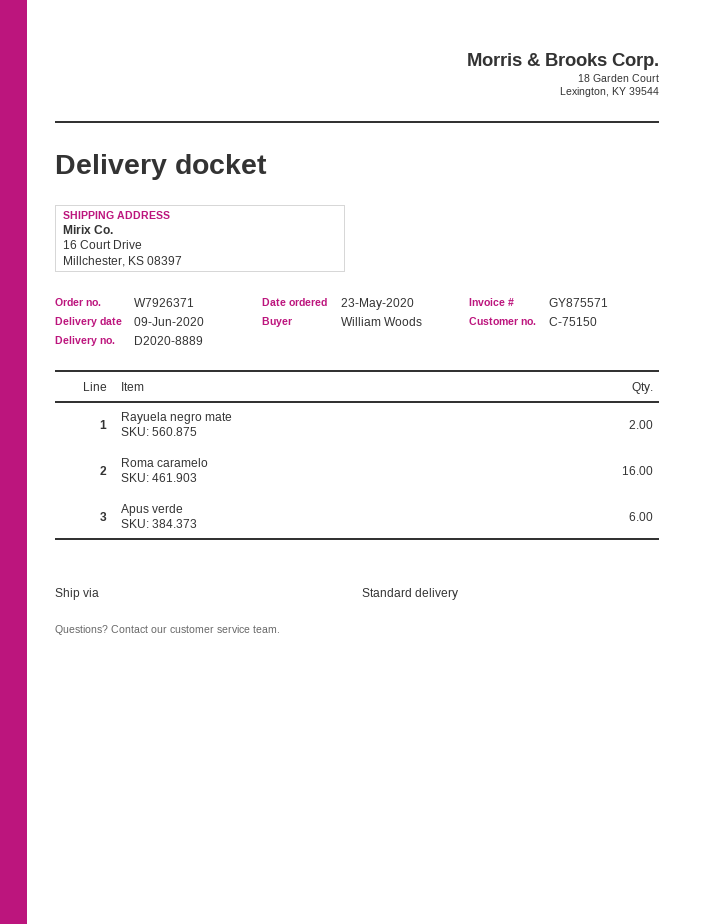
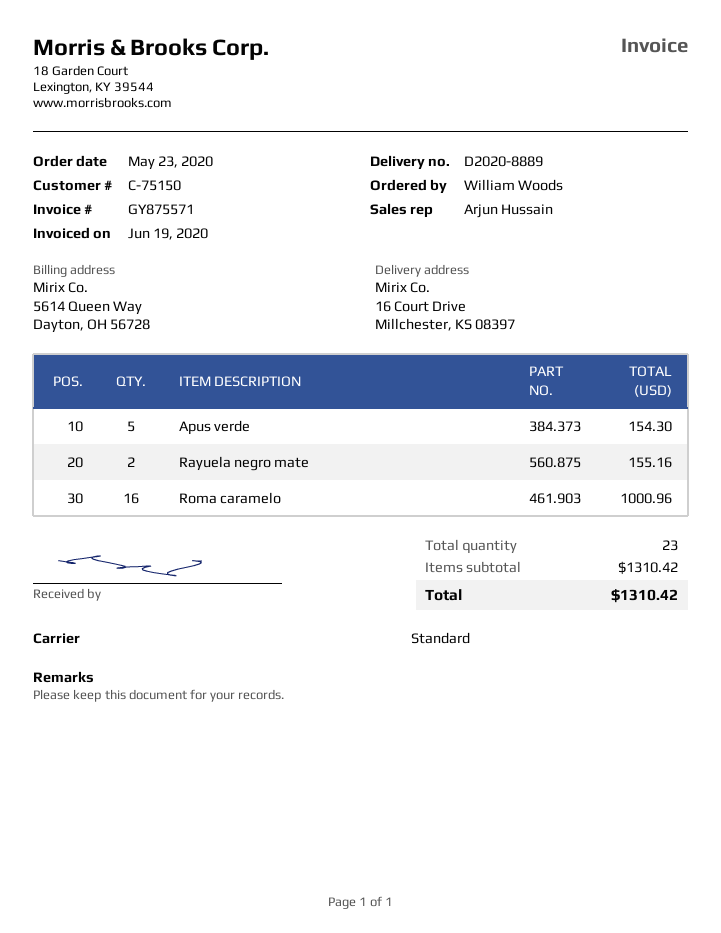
Apus verde: 6 -> 5

